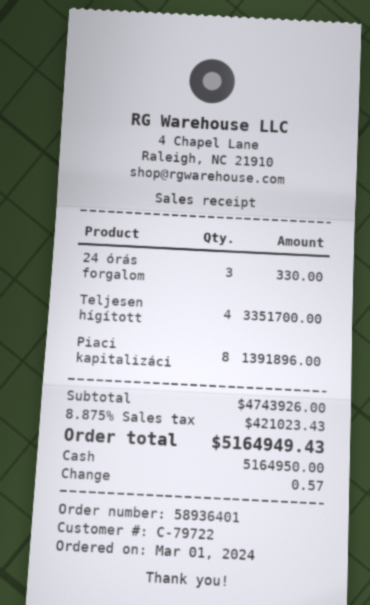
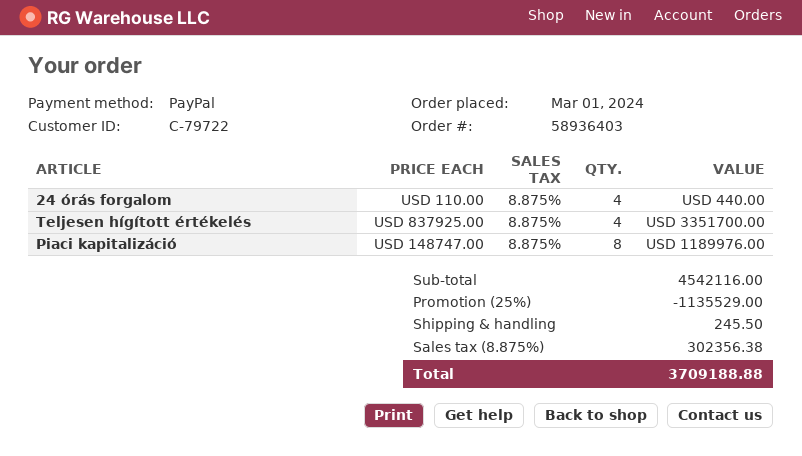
order number: 58936401 -> 58936403
payment method: cash -> PayPal
24 órás forgalom: 3 for 330.00 -> 4 for 440.00
Piaci kapitalizáci: 8 for 1391896.00 -> 8 for 1189976.00
subtotal: 4743926.00 -> 4542116.00
discount: none -> 25% = 1135529.00
shipping: none -> 245.50
tax: 8.875% = 421023.43 -> 8.875% = 302356.38
total: 5164949.43 -> 3709188.88

